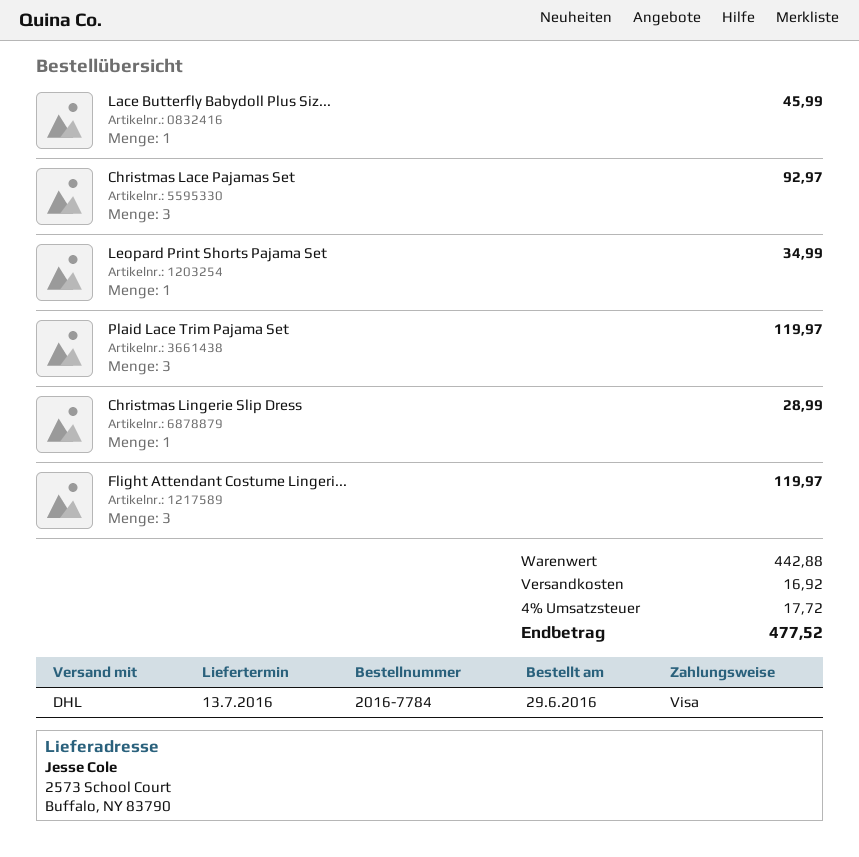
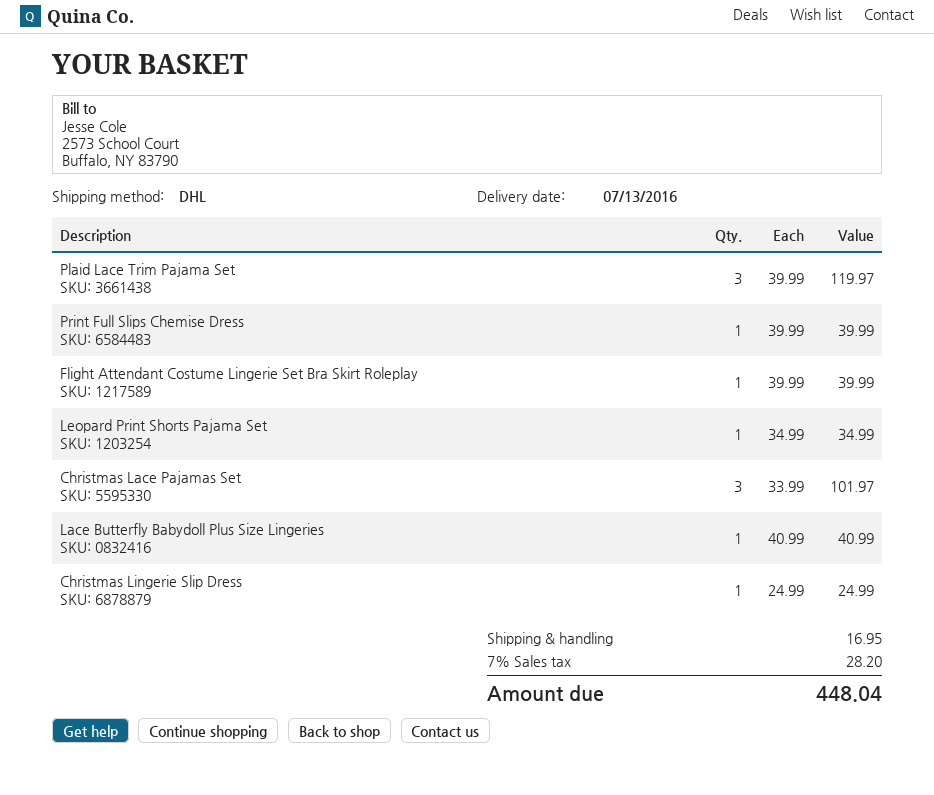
Lace Butterfly Babydoll Plus Siz...: 1 for 45.99 -> 1 for 40.99
Christmas Lace Pajamas Set: 3 for 92.97 -> 3 for 101.97
Christmas Lingerie Slip Dress: 1 for 28.99 -> 1 for 24.99
Flight Attendant Costume Lingeri...: 3 for 119.97 -> 1 for 39.99
Print Full Slips Chemise Dress: none -> 1 for 39.99
shipping: 16.92 -> 16.95
tax: 4% = 17.72 -> 7% = 28.20
total: 477.52 -> 448.04

